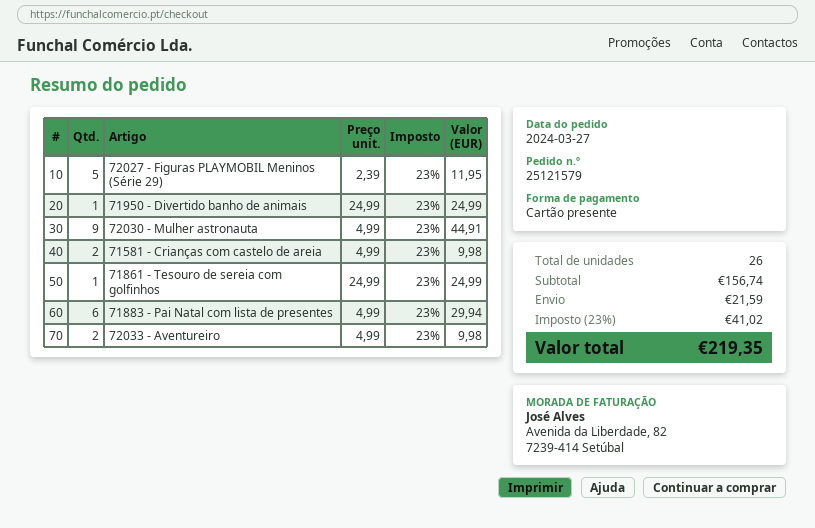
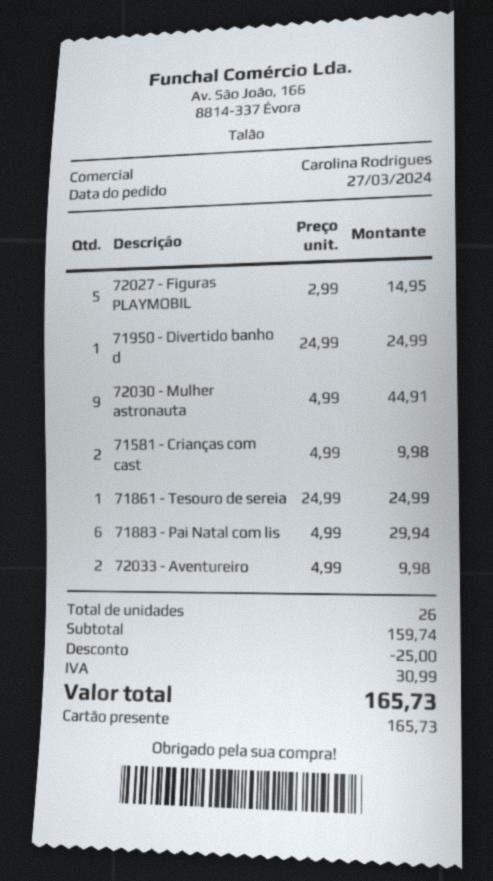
72027 - Figuras PLAYMOBIL Meninos (Série 29): 5 x 2.39 = 11.95 -> 5 x 2.99 = 14.95
subtotal: 156.74 -> 159.74
discount: none -> 25.00
shipping: 21.59 -> none
tax: 41.02 -> 30.99
total: 219.35 -> 165.73

